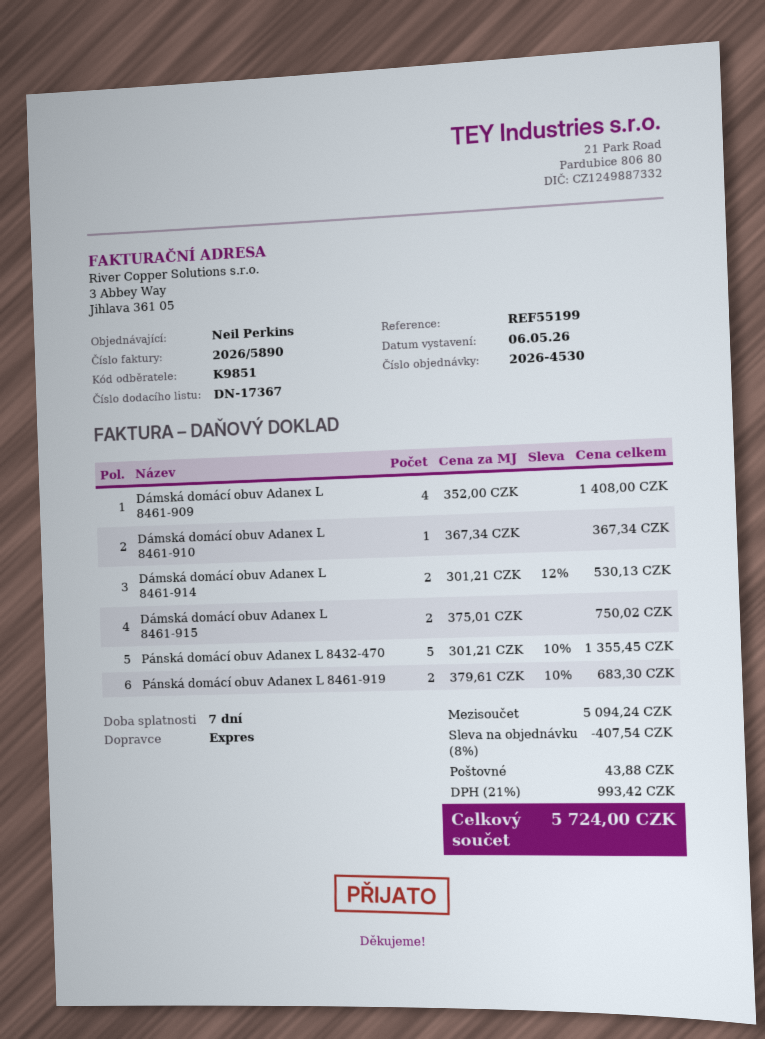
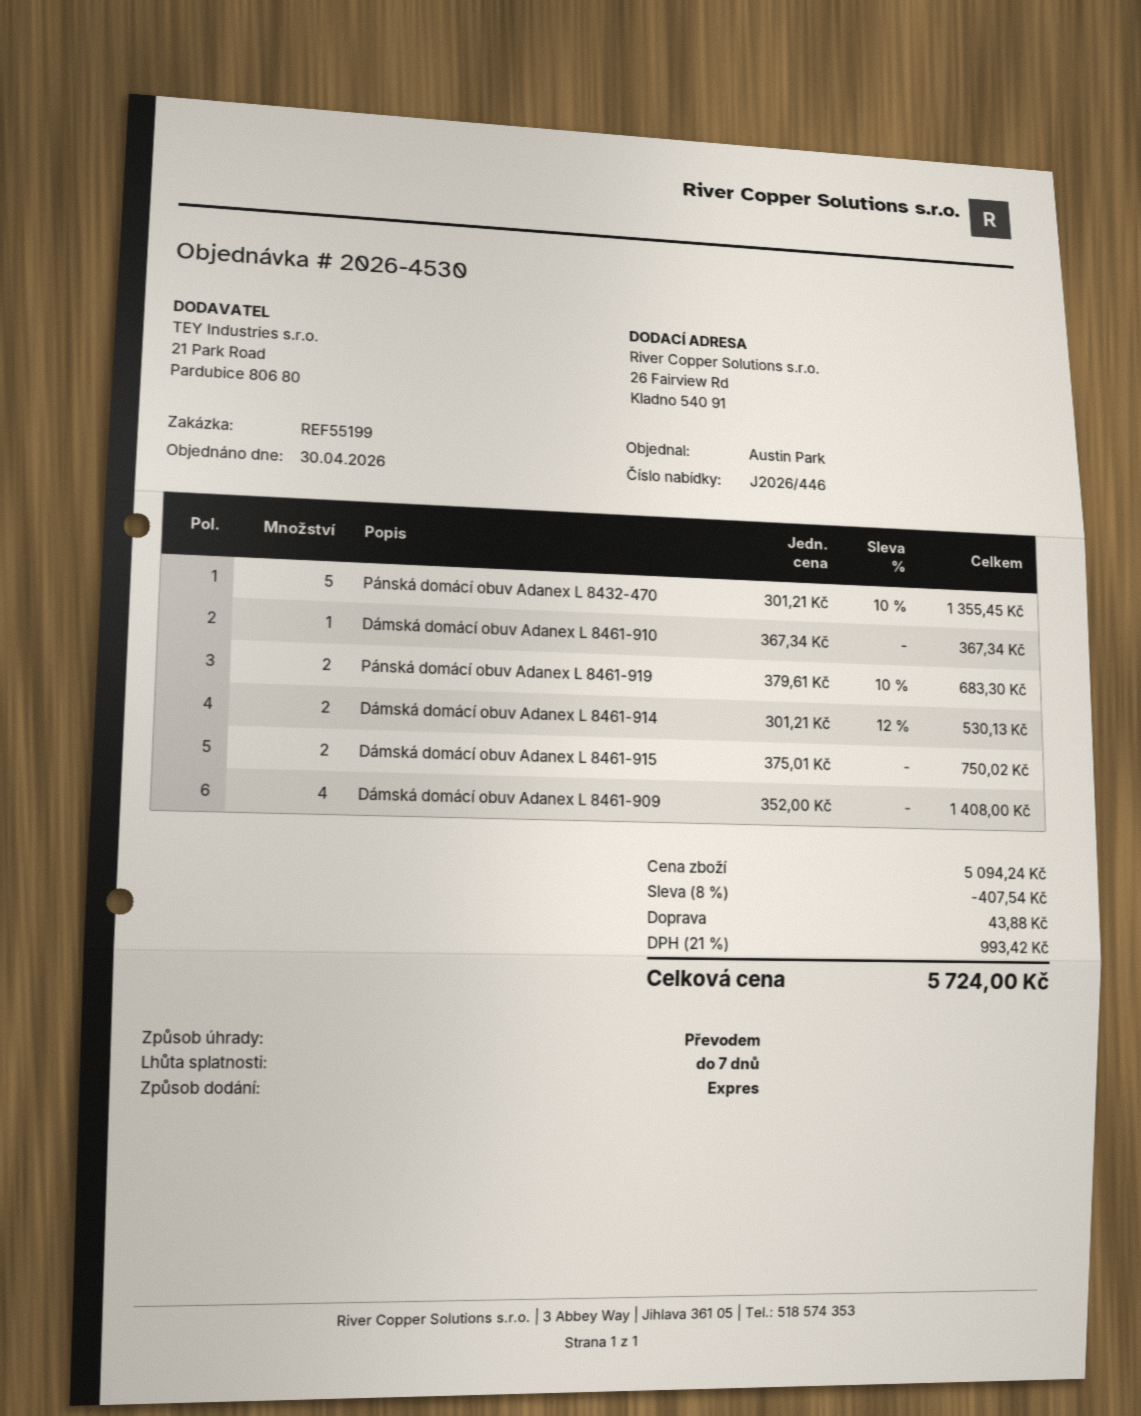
ordered by: Neil Perkins -> Austin Park

